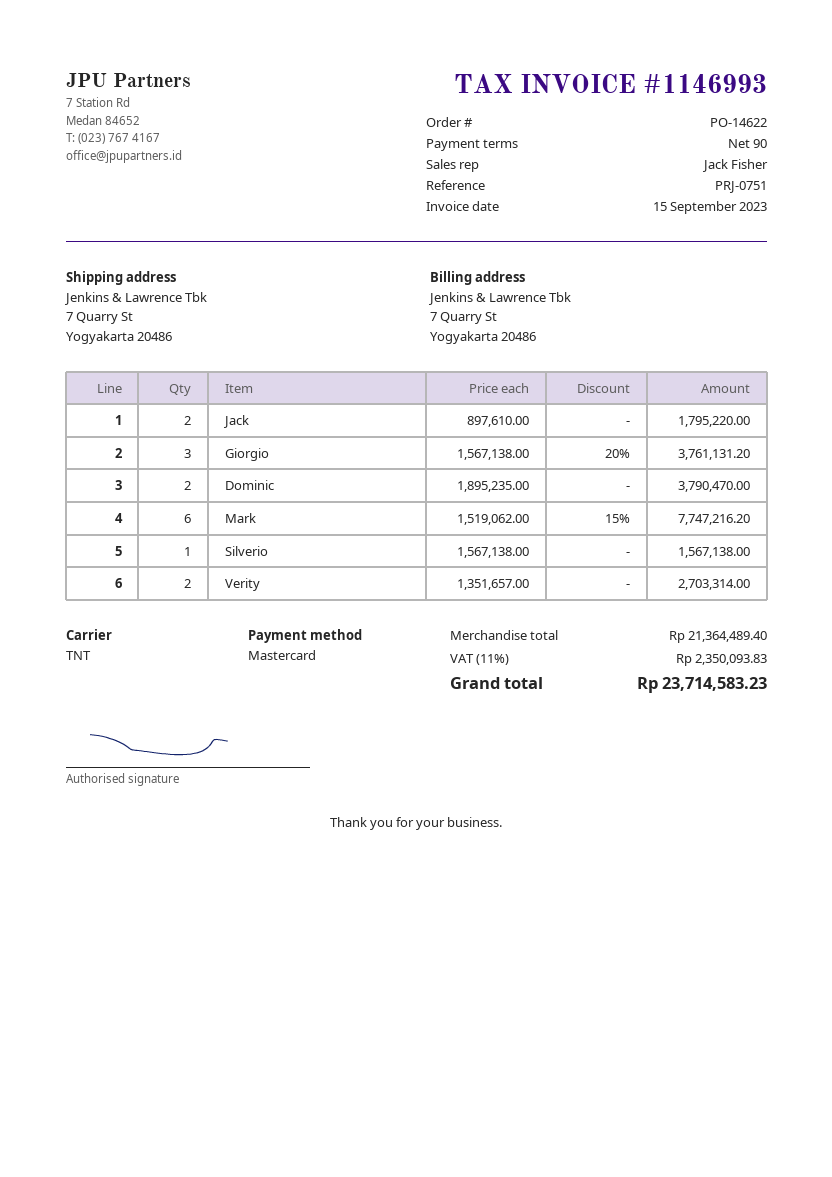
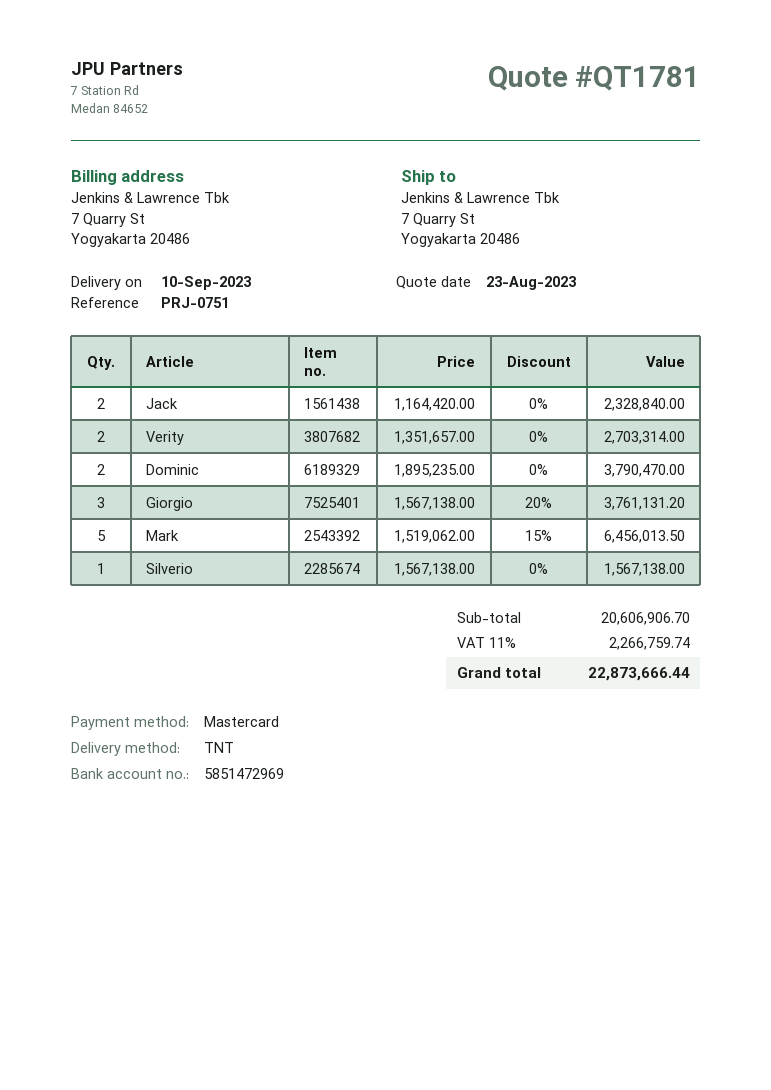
Jack: 2 x 897610.00 = 1795220.00 -> 2 x 1164420.00 = 2328840.00
Mark: 6 x 1519062.00 - 15% = 7747216.20 -> 5 x 1519062.00 - 15% = 6456013.50
subtotal: 21364489.40 -> 20606906.70
tax: 11% = 2350093.83 -> 11% = 2266759.74
total: 23714583.23 -> 22873666.44

